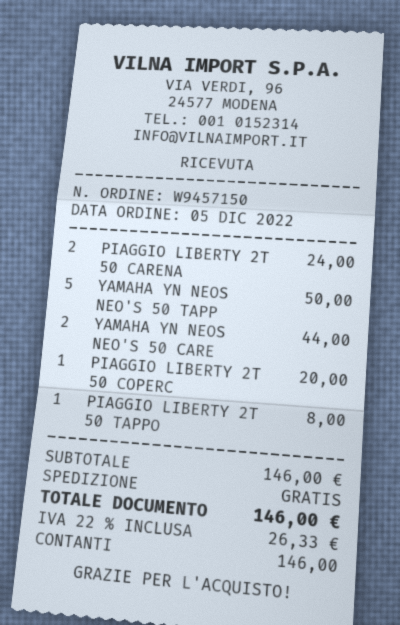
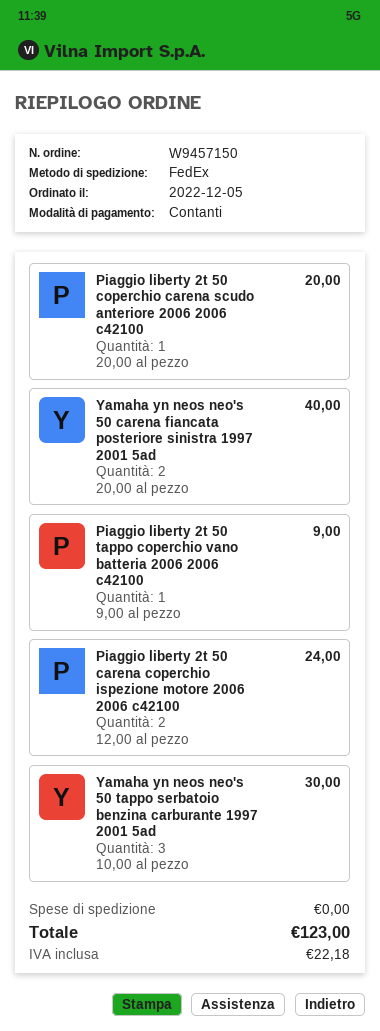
YAMAHA YN NEOS NEO'S 50 TAPP: 5 for 50.00 -> 3 for 30.00
YAMAHA YN NEOS NEO'S 50 CARE: 2 for 44.00 -> 2 for 40.00
PIAGGIO LIBERTY 2T 50 TAPPO: 1 for 8.00 -> 1 for 9.00
tax: 26.33 -> 22.18
total: 146.00 -> 123.00

